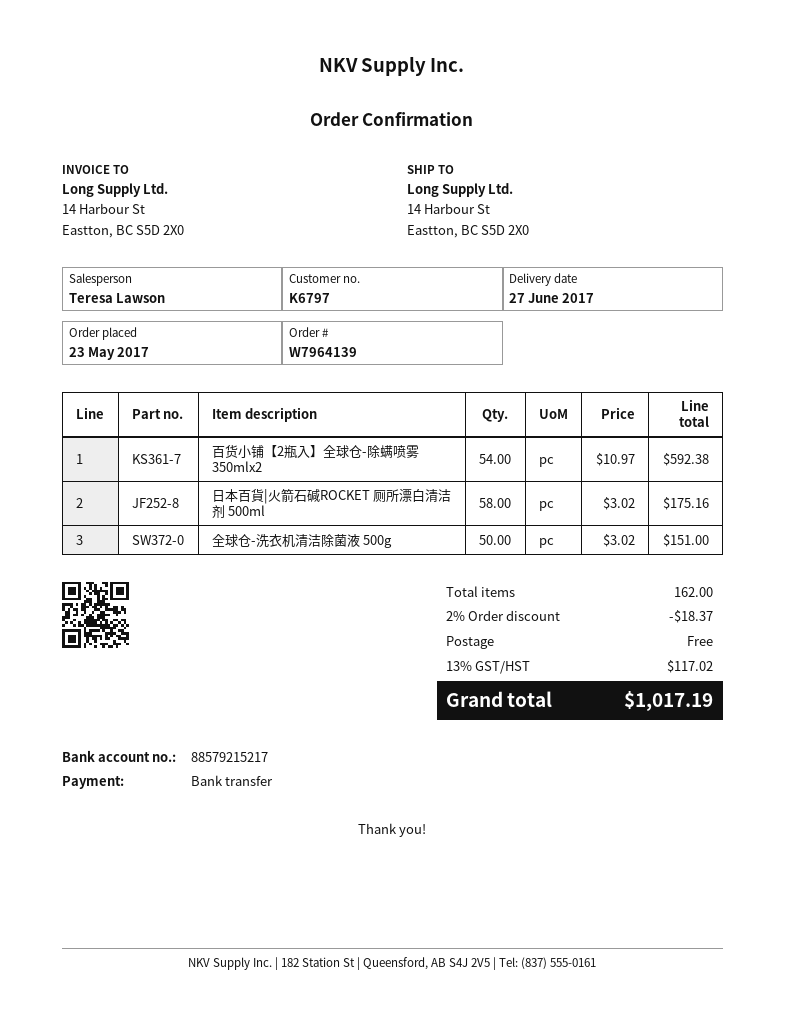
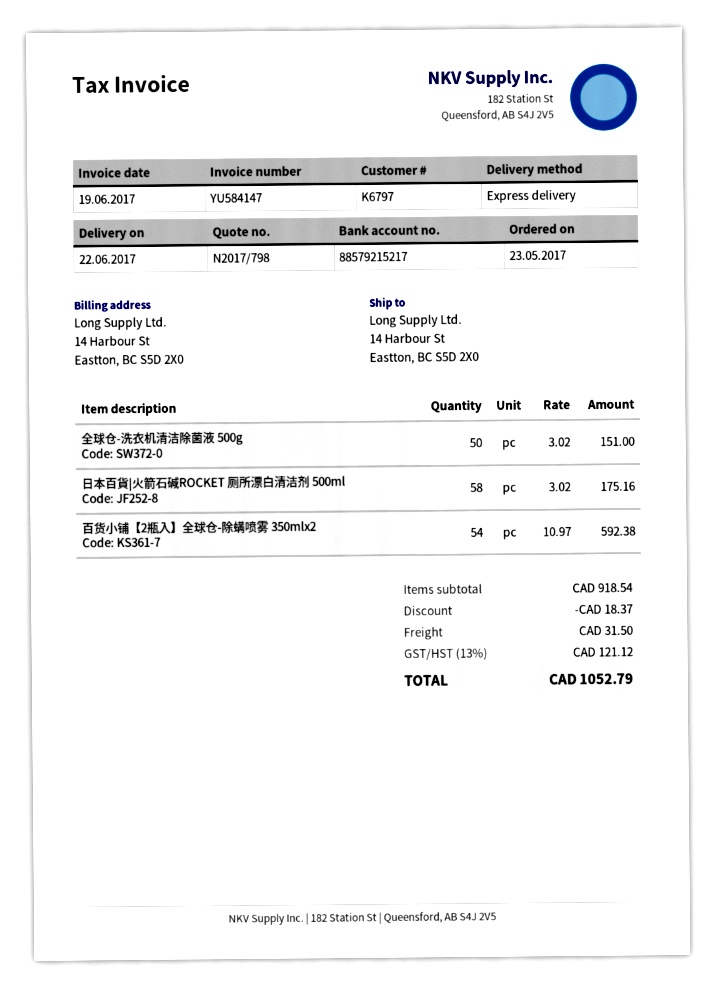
delivery date: 2017-06-27 -> 2017-06-22
shipping: 0.00 -> 31.50
tax: 13% = 117.02 -> 13% = 121.12
total: 1017.19 -> 1052.79

